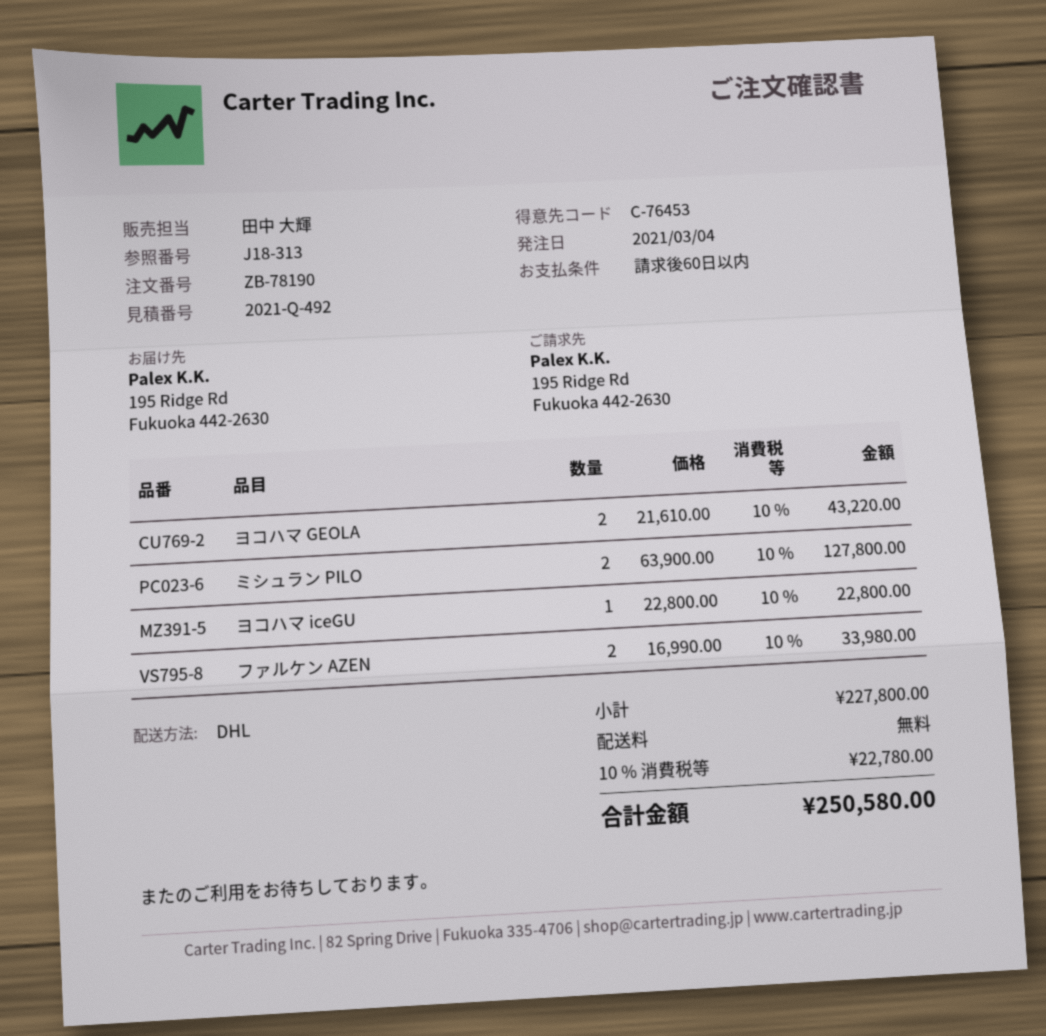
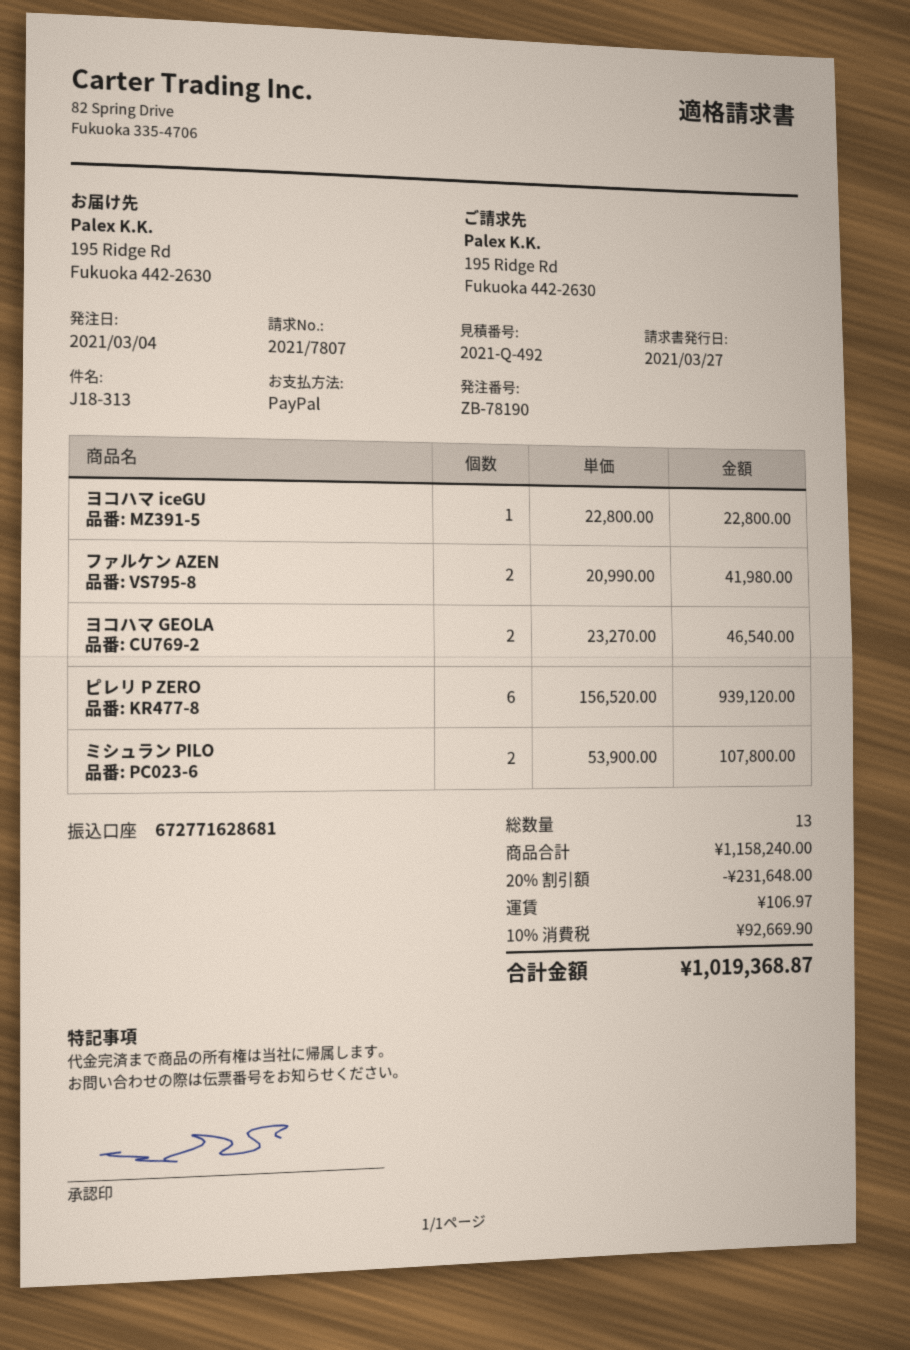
ヨコハマ GEOLA: 2 x 21610.00 = 43220.00 -> 2 x 23270.00 = 46540.00
ミシュラン PILO: 2 x 63900.00 = 127800.00 -> 2 x 53900.00 = 107800.00
ファルケン AZEN: 2 x 16990.00 = 33980.00 -> 2 x 20990.00 = 41980.00
ピレリ P ZERO: none -> 6 x 156520.00 = 939120.00
subtotal: 227800.00 -> 1158240.00
discount: none -> 20% = 231648.00
shipping: 0.00 -> 106.97
tax: 10% = 22780.00 -> 10% = 92669.90
total: 250580.00 -> 1019368.87

